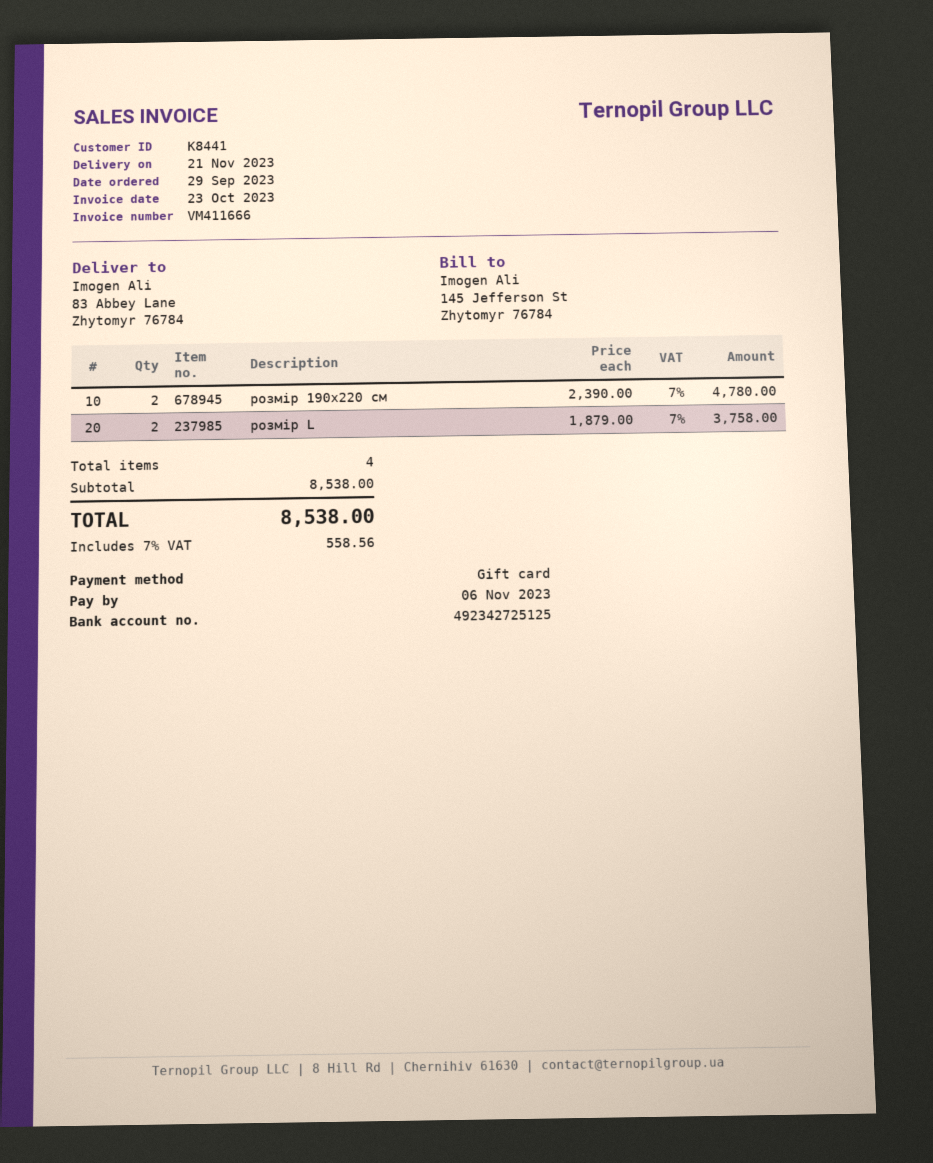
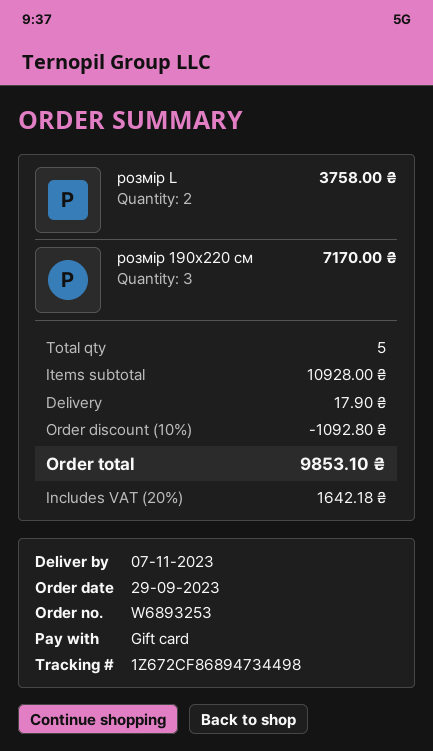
delivery date: 2023-11-21 -> 2023-11-07
розмір 190х220 см: 2 for 4780.00 -> 3 for 7170.00
total quantity: 4 -> 5
subtotal: 8538.00 -> 10928.00
discount: none -> 10% = 1092.80
shipping: none -> 17.90
tax: 7% = 558.56 -> 20% = 1642.18
total: 8538.00 -> 9853.10

